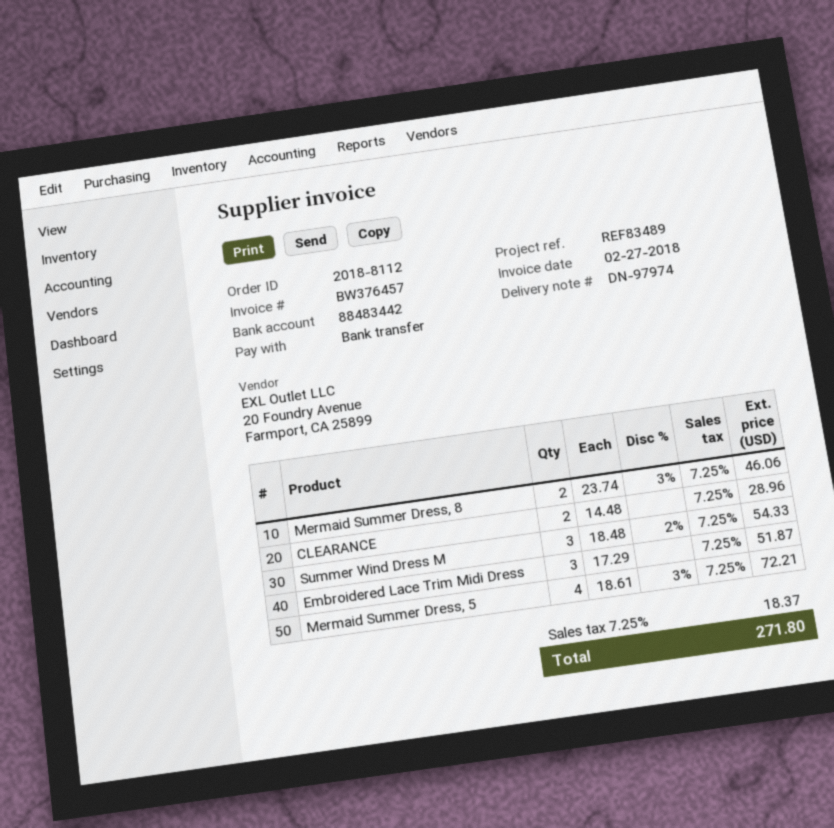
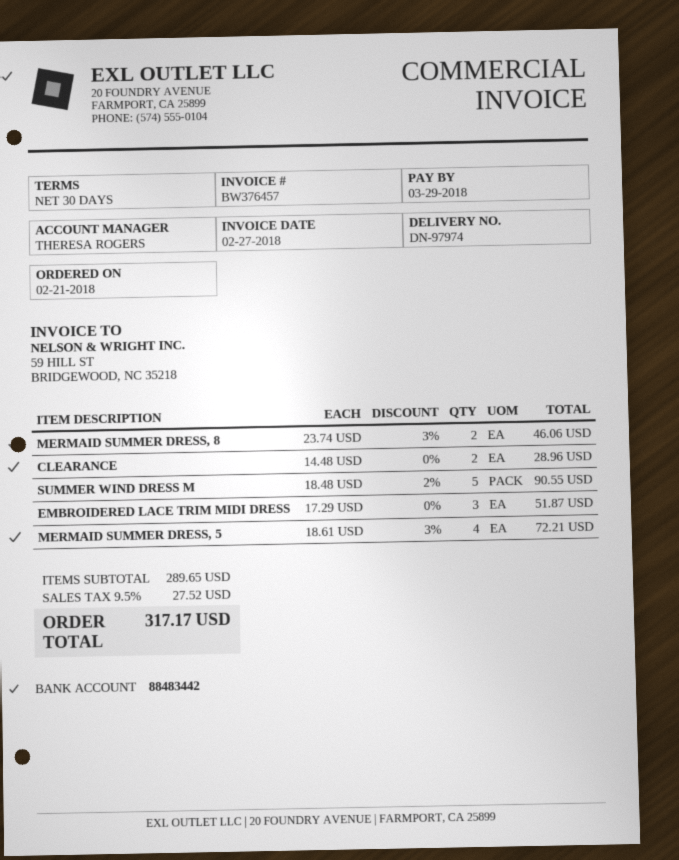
Summer Wind Dress M: 3 x 18.48 - 2% = 54.33 -> 5 x 18.48 - 2% = 90.55
tax: 7.25% = 18.37 -> 9.5% = 27.52
total: 271.80 -> 317.17

